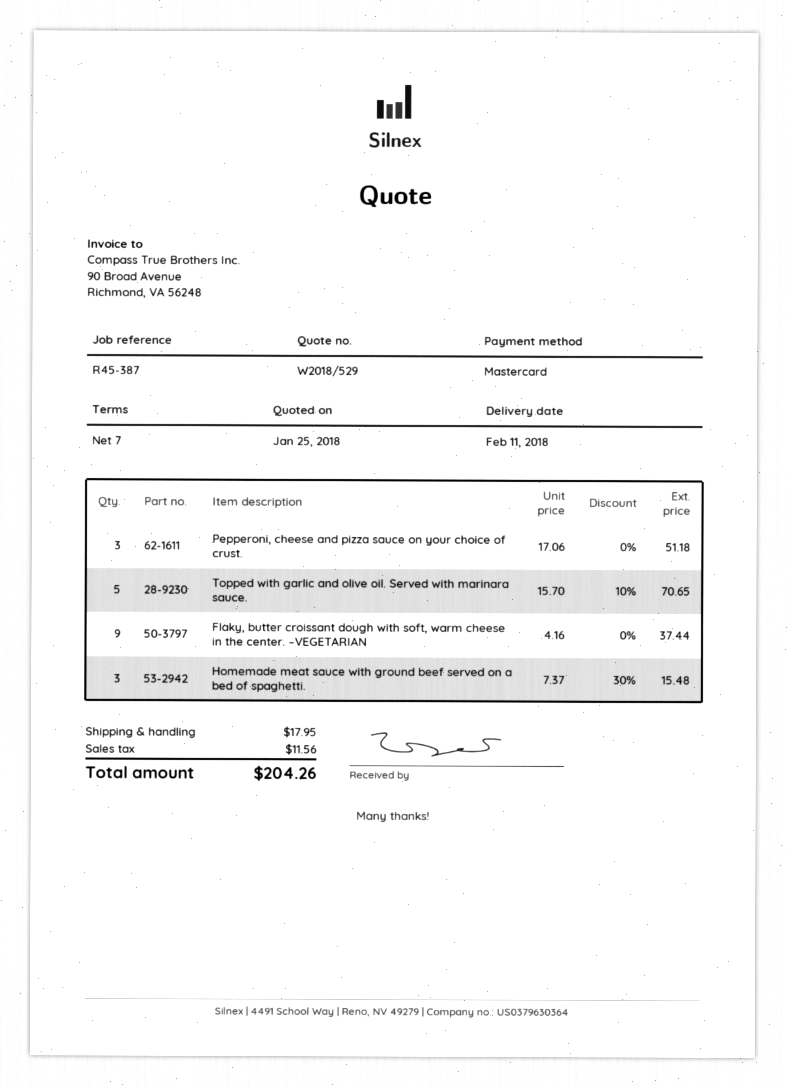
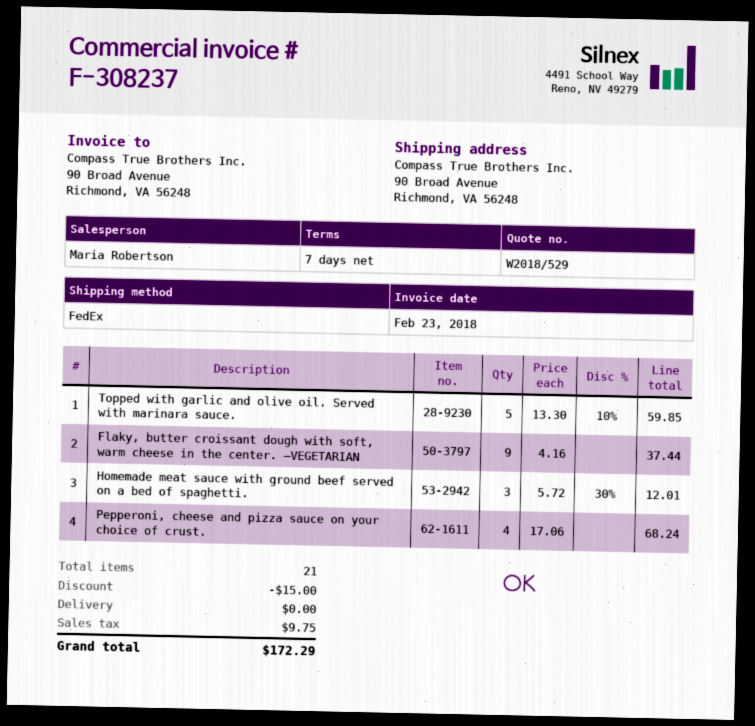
Pepperoni, cheese and pizza sauce on your choice of crust.: 3 x 17.06 = 51.18 -> 4 x 17.06 = 68.24
Topped with garlic and olive oil. Served with marinara sauce.: 5 x 15.70 - 10% = 70.65 -> 5 x 13.30 - 10% = 59.85
Homemade meat sauce with ground beef served on a bed of spaghetti.: 3 x 7.37 - 30% = 15.48 -> 3 x 5.72 - 30% = 12.01
discount: none -> 15.00
shipping: 17.95 -> 0.00
tax: 11.56 -> 9.75
total: 204.26 -> 172.29

